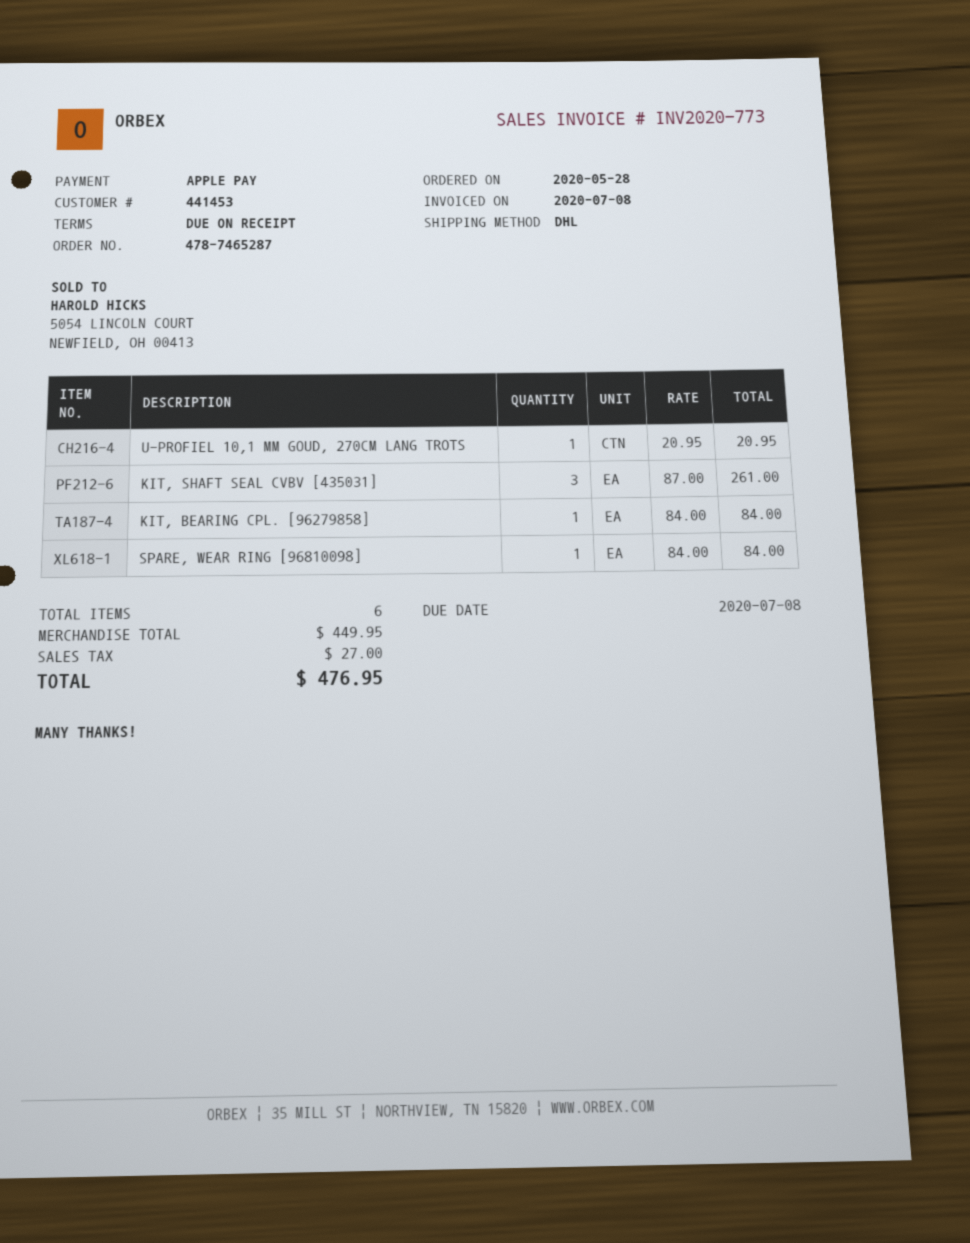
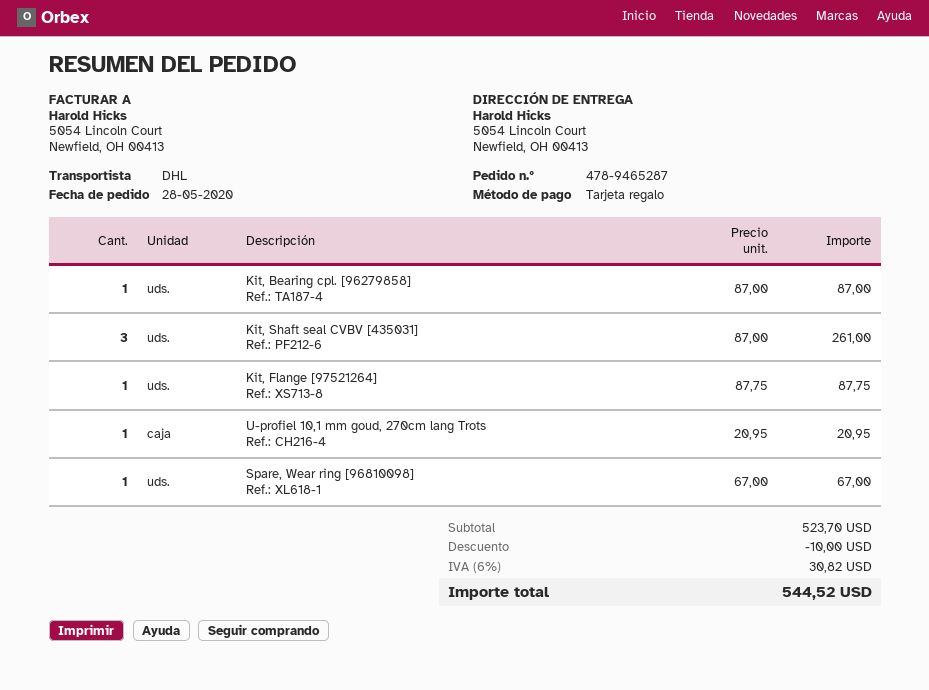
order number: 478-7465287 -> 478-9465287
payment method: Apple Pay -> gift card
KIT, BEARING CPL. [96279858]: 1 x 84.00 = 84.00 -> 1 x 87.00 = 87.00
SPARE, WEAR RING [96810098]: 1 x 84.00 = 84.00 -> 1 x 67.00 = 67.00
Kit, Flange [97521264]: none -> 1 x 87.75 = 87.75
subtotal: 449.95 -> 523.70
discount: none -> 10.00
tax: 27.00 -> 30.82
total: 476.95 -> 544.52

